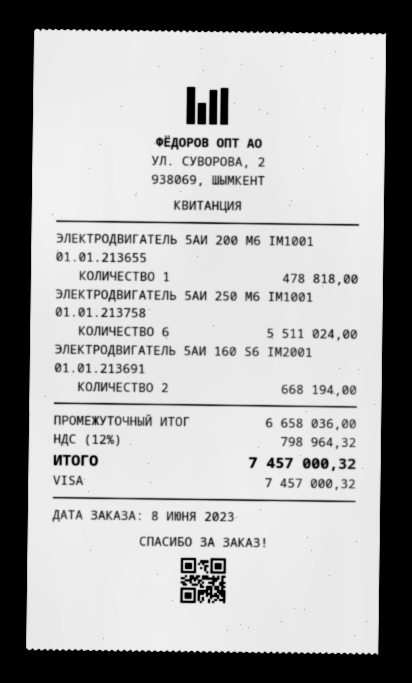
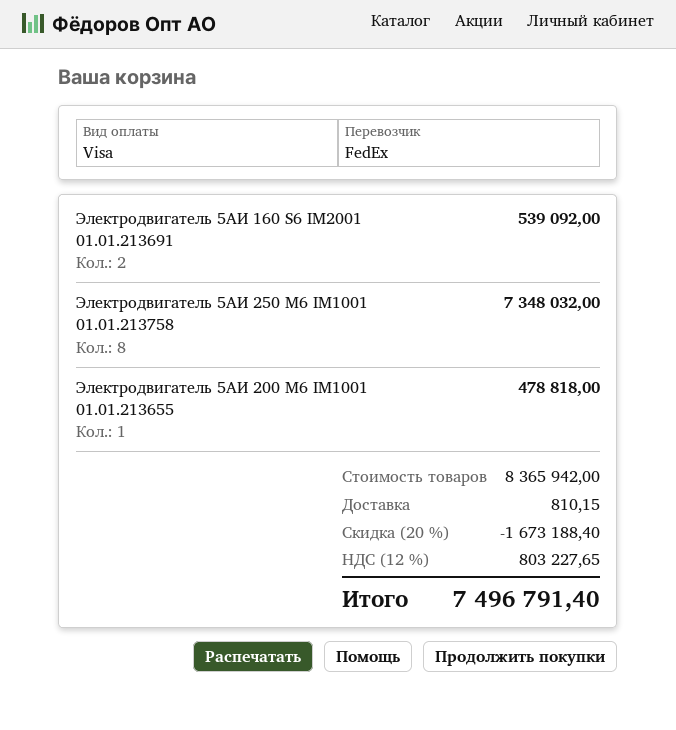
ЭЛЕКТРОДВИГАТЕЛЬ 5АИ 250 М6 IM1001 01.01.213758: 6 for 5511024.00 -> 8 for 7348032.00
ЭЛЕКТРОДВИГАТЕЛЬ 5АИ 160 S6 IM2001 01.01.213691: 2 for 668194.00 -> 2 for 539092.00
subtotal: 6658036.00 -> 8365942.00
discount: none -> 20% = 1673188.40
shipping: none -> 810.15
tax: 12% = 798964.32 -> 12% = 803227.65
total: 7457000.32 -> 7496791.40

